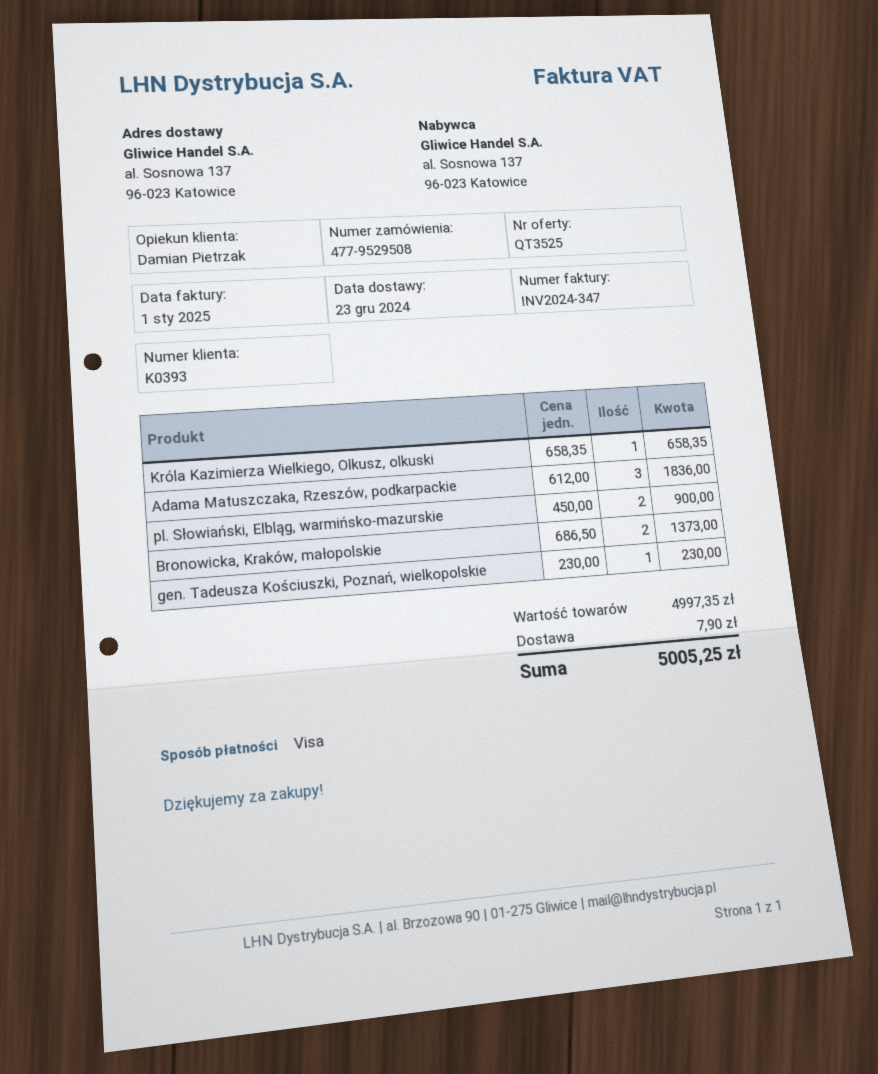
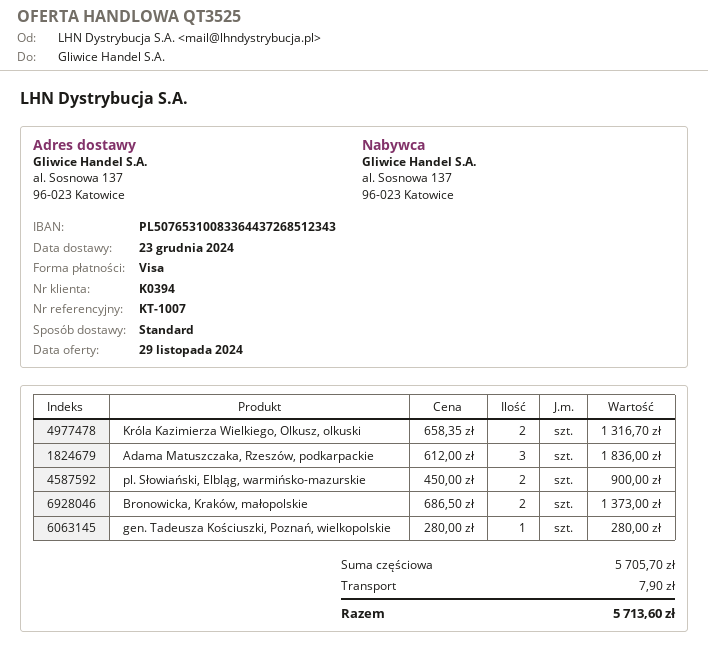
customer number: K0393 -> K0394
Króla Kazimierza Wielkiego, Olkusz, olkuski: 1 x 658.35 = 658.35 -> 2 x 658.35 = 1316.70
gen. Tadeusza Kościuszki, Poznań, wielkopolskie: 1 x 230.00 = 230.00 -> 1 x 280.00 = 280.00
subtotal: 4997.35 -> 5705.70
total: 5005.25 -> 5713.60

